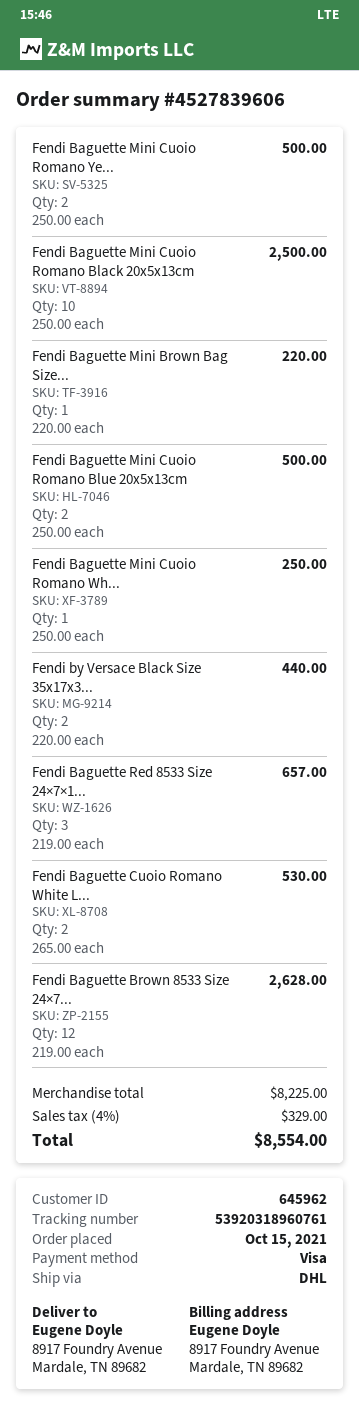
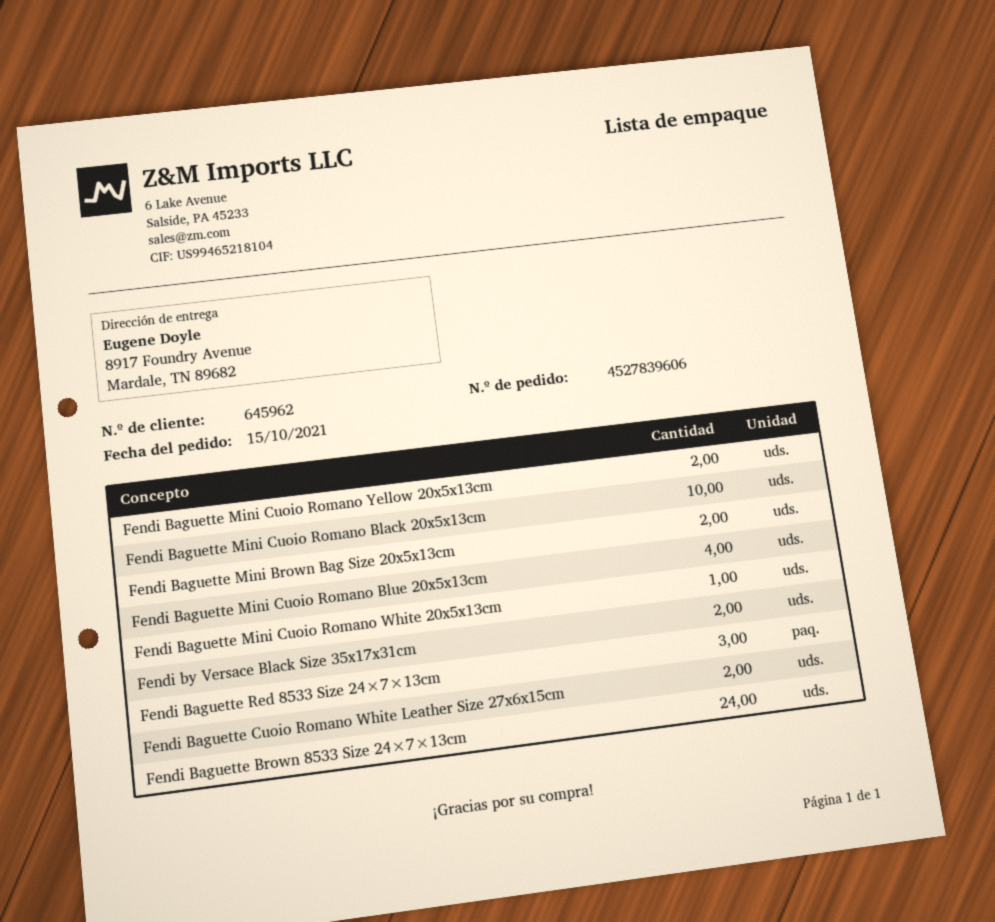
Fendi Baguette Mini Brown Bag Size...: 1 -> 2
Fendi Baguette Mini Cuoio Romano Blue 20x5x13cm: 2 -> 4
Fendi Baguette Brown 8533 Size 24×7...: 12 -> 24

